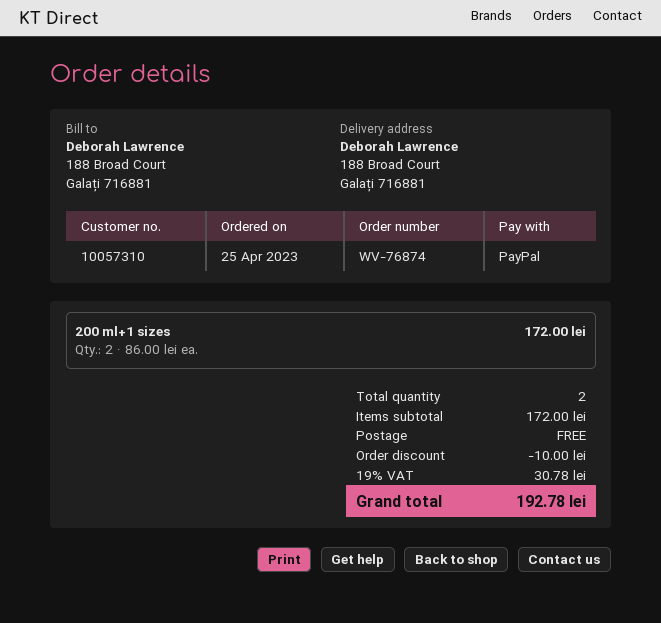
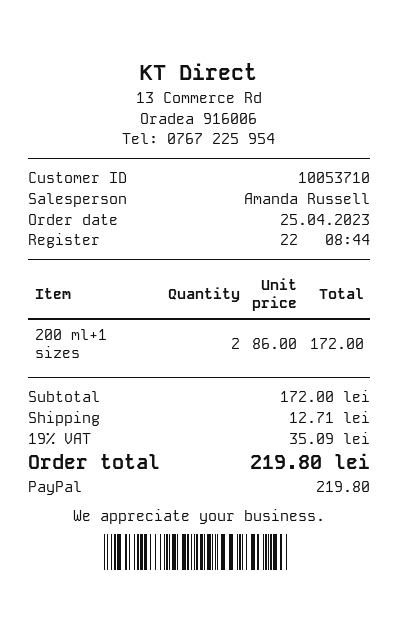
customer number: 10057310 -> 10053710
discount: 10.00 -> none
shipping: 0.00 -> 12.71
tax: 19% = 30.78 -> 19% = 35.09
total: 192.78 -> 219.80

